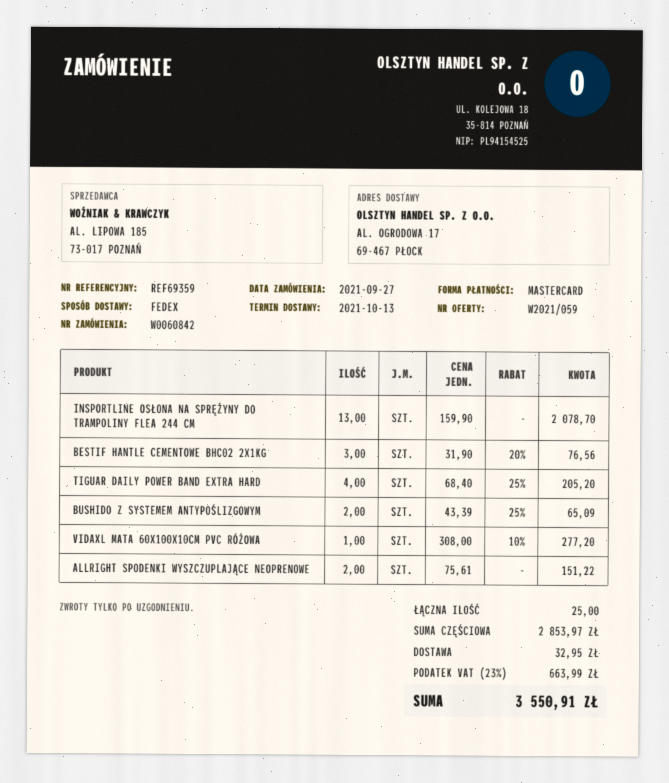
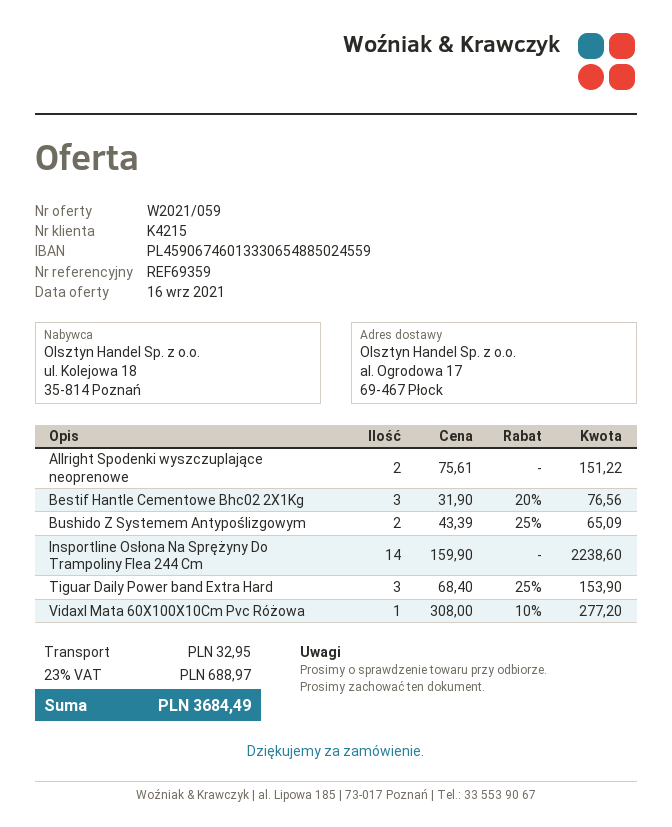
INSPORTLINE OSŁONA NA SPRĘŻYNY DO TRAMPOLINY FLEA 244 CM: 13 x 159.90 = 2078.70 -> 14 x 159.90 = 2238.60
TIGUAR DAILY POWER BAND EXTRA HARD: 4 x 68.40 - 25% = 205.20 -> 3 x 68.40 - 25% = 153.90
tax: 23% = 663.99 -> 23% = 688.97
total: 3550.91 -> 3684.49

